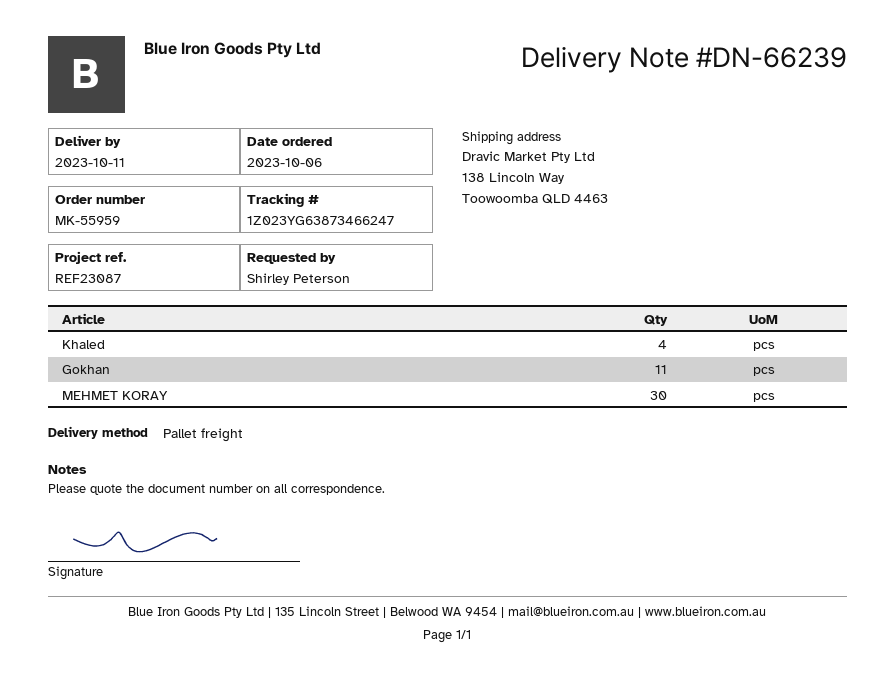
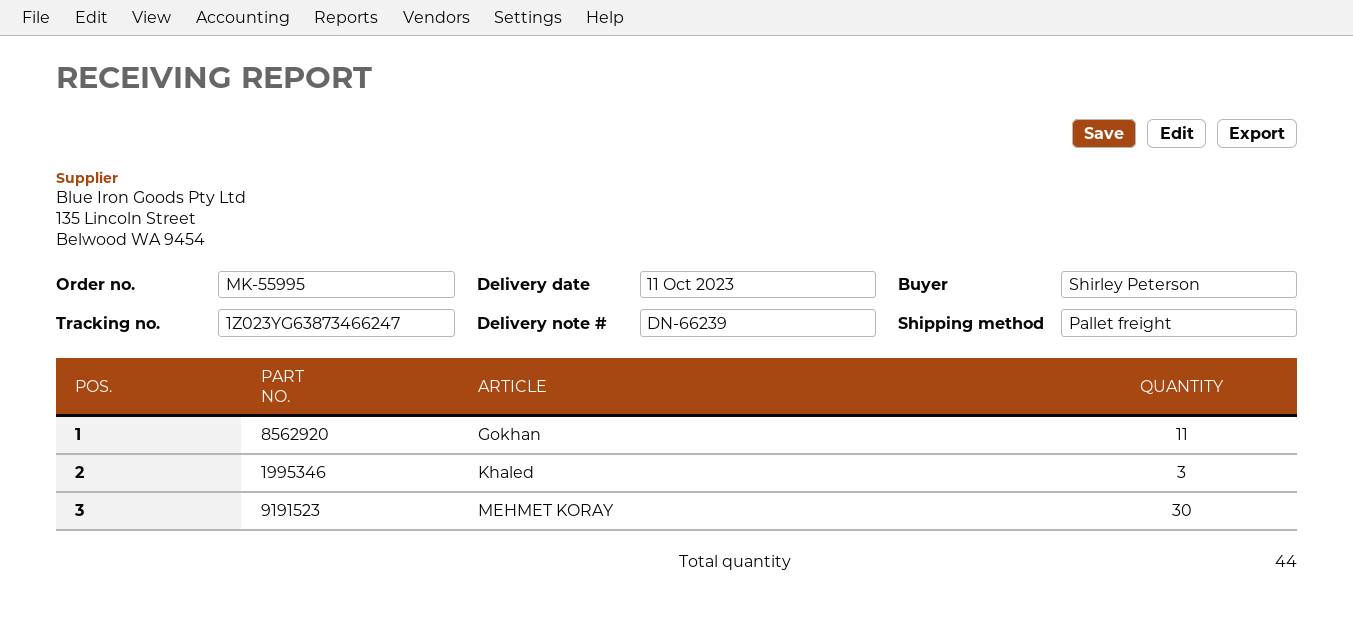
order number: MK-55959 -> MK-55995
Khaled: 4 -> 3

